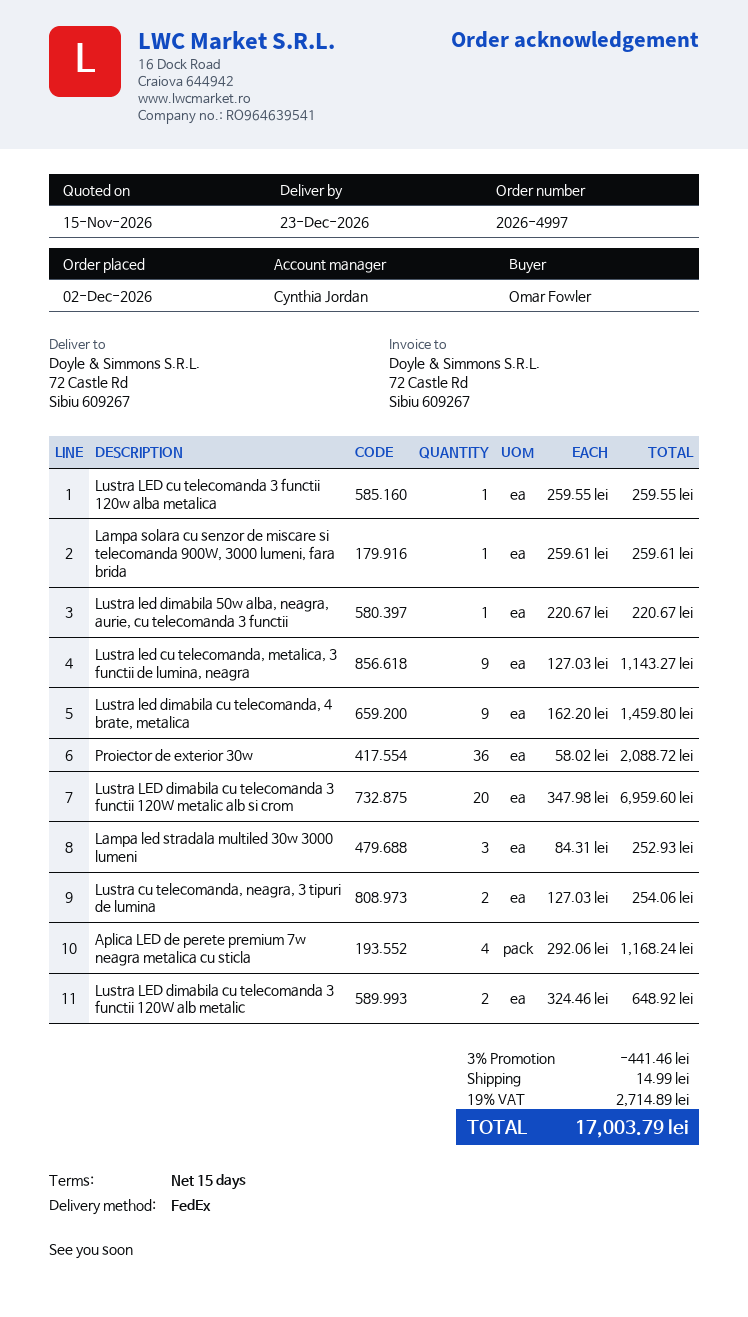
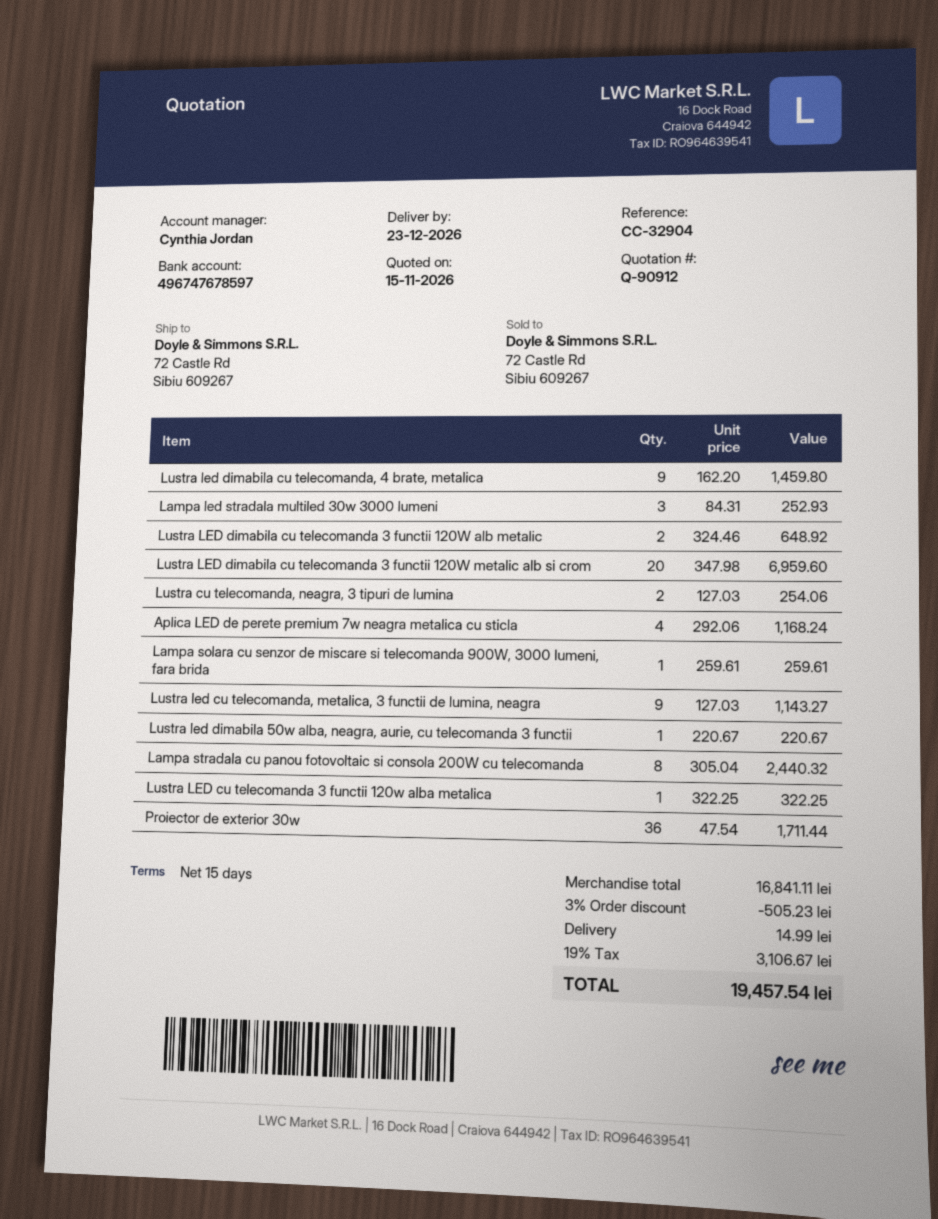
Lustra LED cu telecomanda 3 functii 120w alba metalica: 1 x 259.55 = 259.55 -> 1 x 322.25 = 322.25
Proiector de exterior 30w: 36 x 58.02 = 2088.72 -> 36 x 47.54 = 1711.44
Lampa stradala cu panou fotovoltaic si consola 200W cu telecomanda: none -> 8 x 305.04 = 2440.32
discount: 3% = 441.46 -> 3% = 505.23
tax: 19% = 2714.89 -> 19% = 3106.67
total: 17003.79 -> 19457.54

